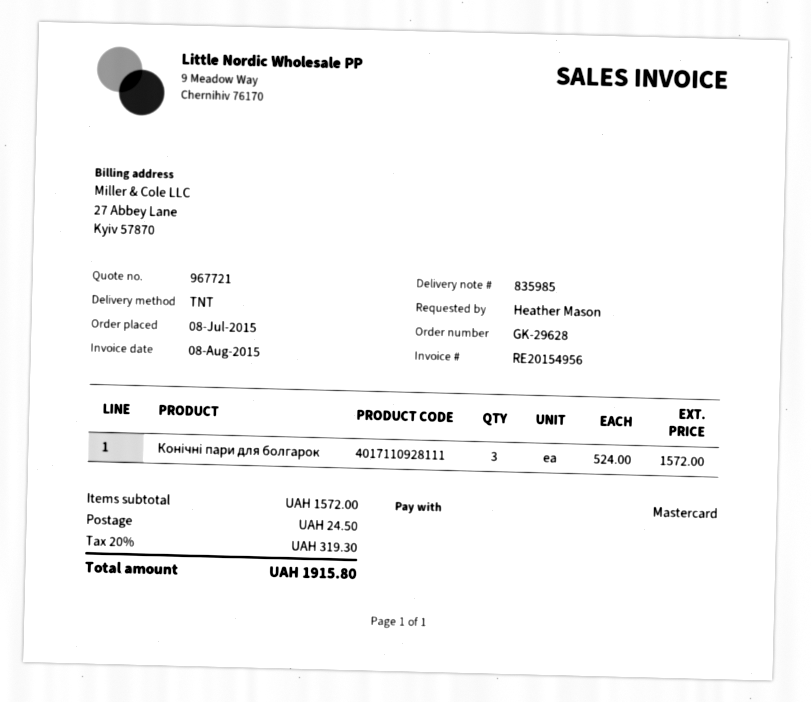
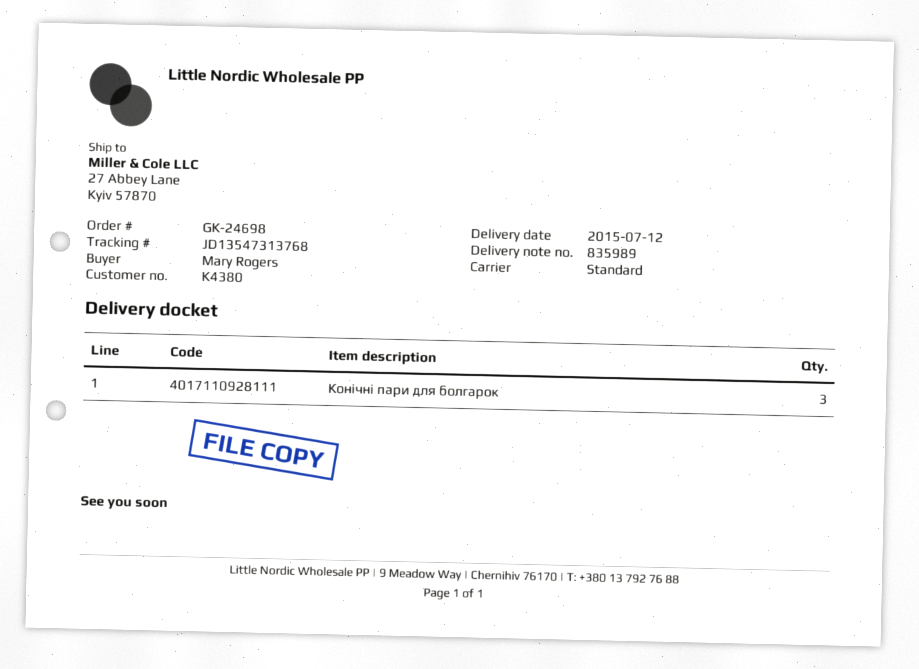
order number: GK-29628 -> GK-24698
delivery note number: 835985 -> 835989
ordered by: Heather Mason -> Mary Rogers
shipping method: TNT -> standard

